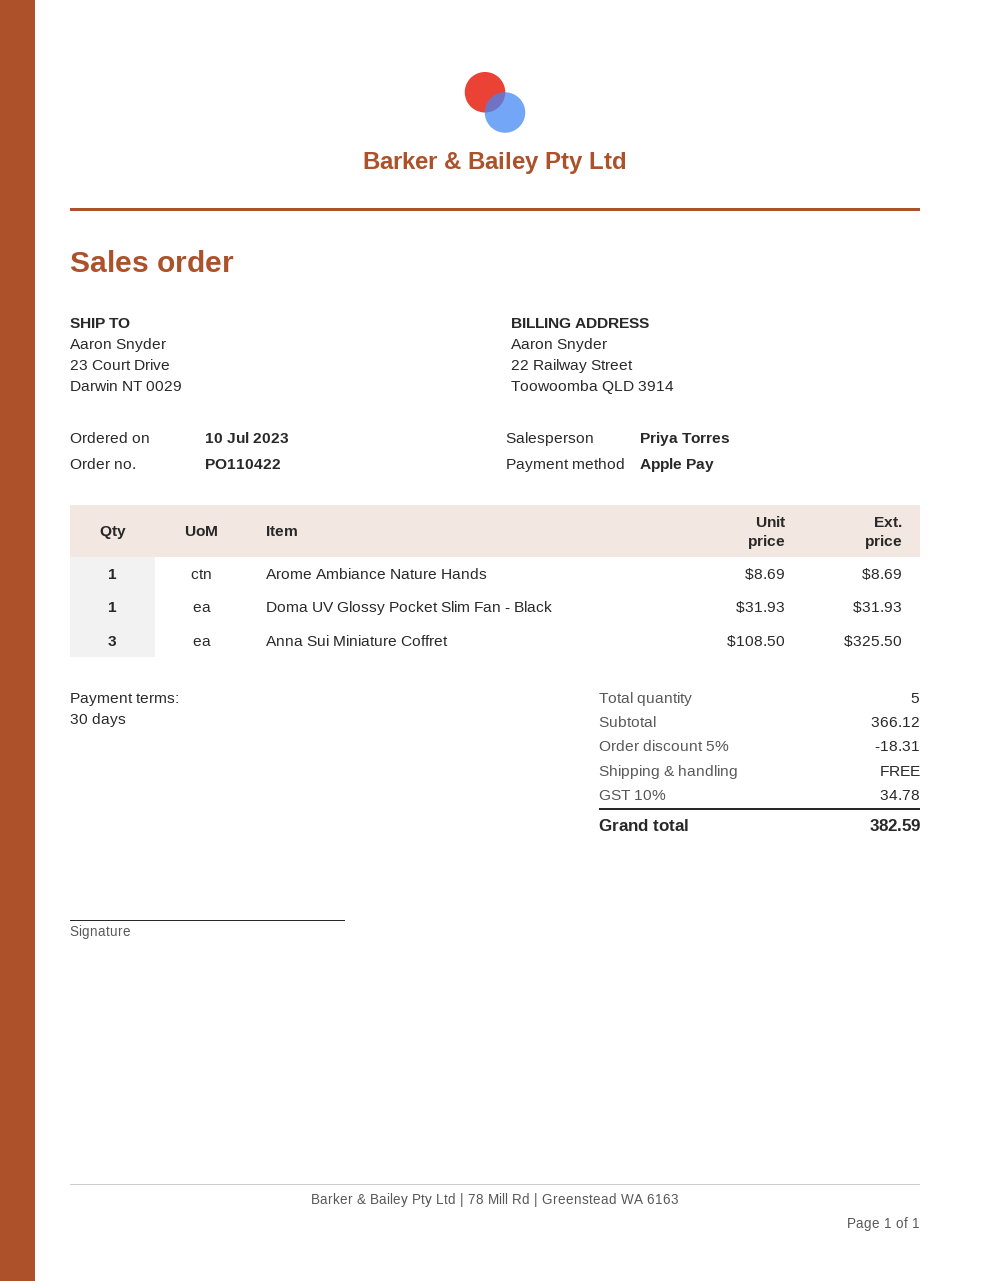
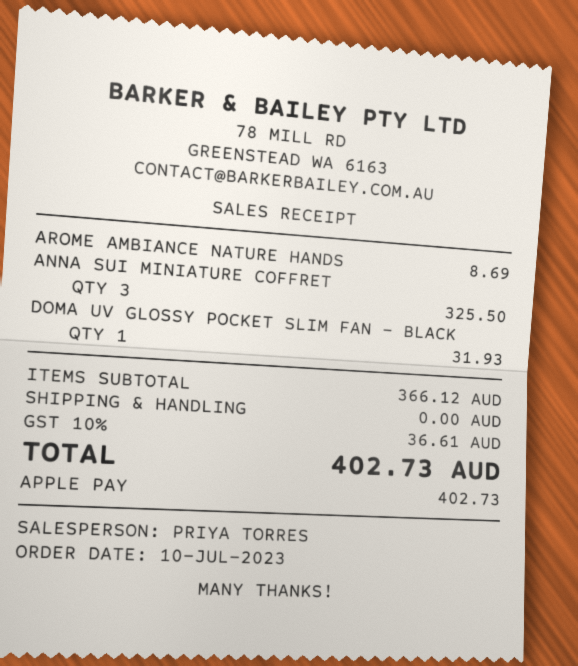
discount: 5% = 18.31 -> none
tax: 10% = 34.78 -> 10% = 36.61
total: 382.59 -> 402.73

